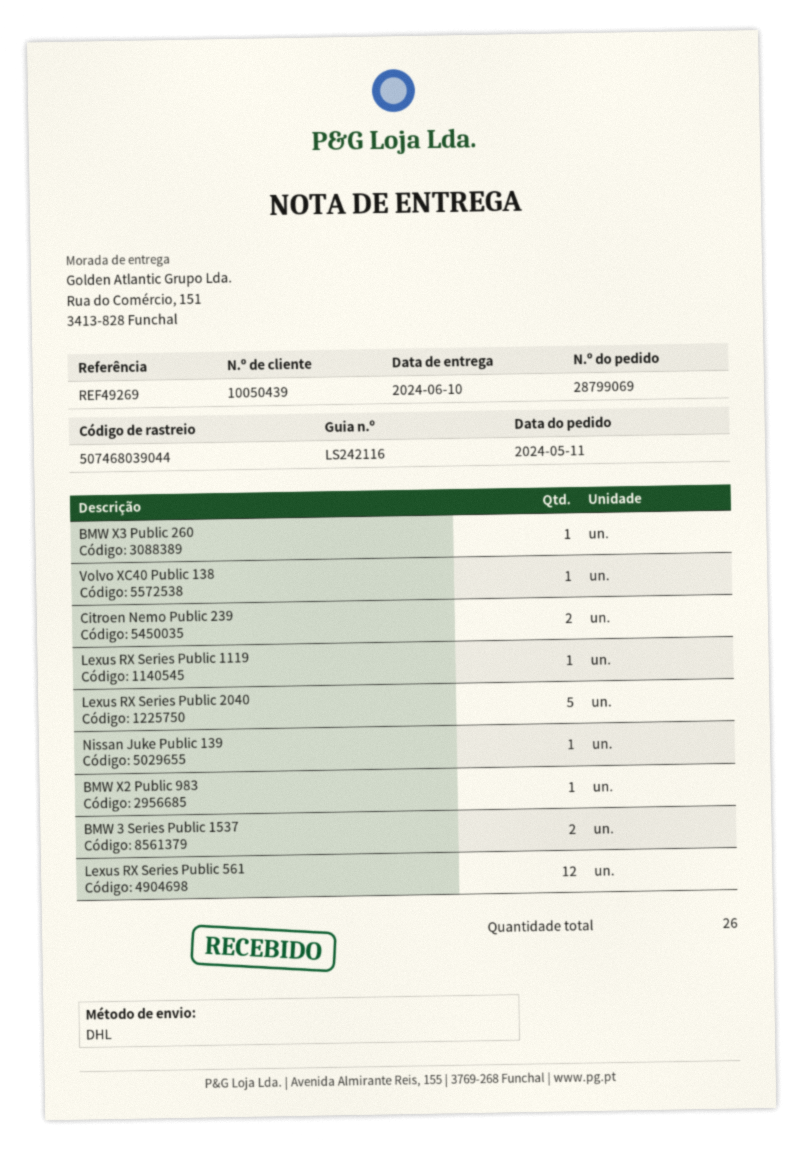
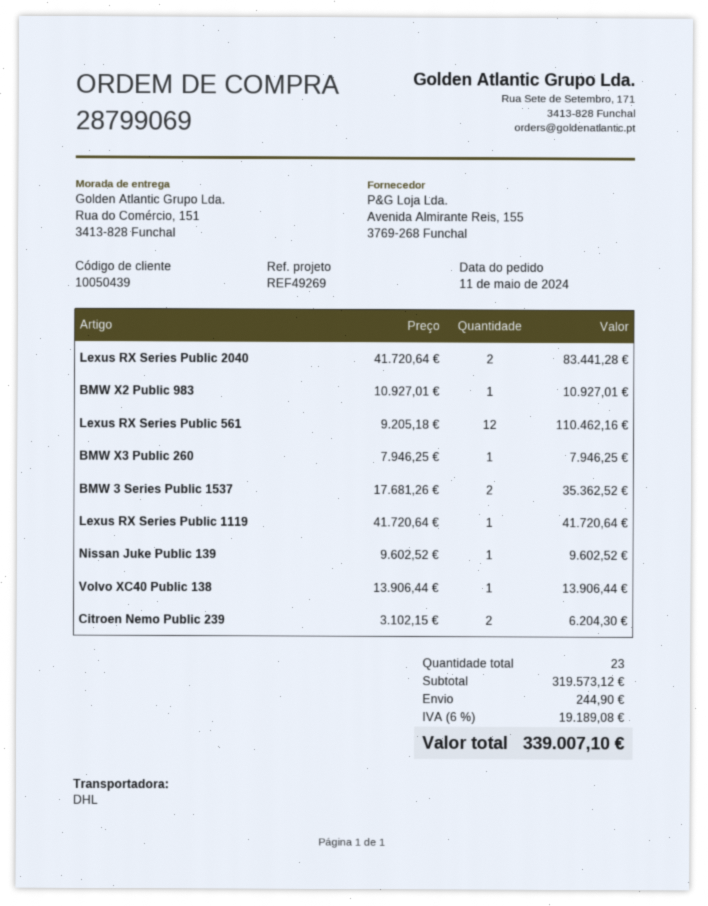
Lexus RX Series Public 2040: 5 -> 2
total quantity: 26 -> 23

